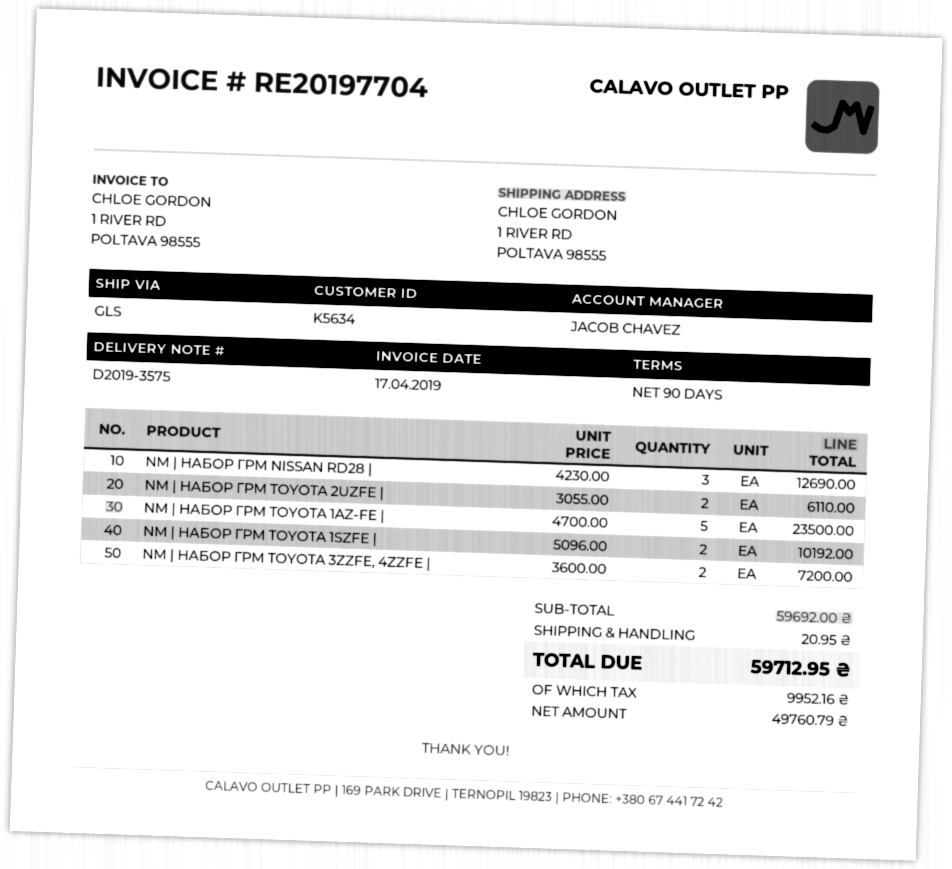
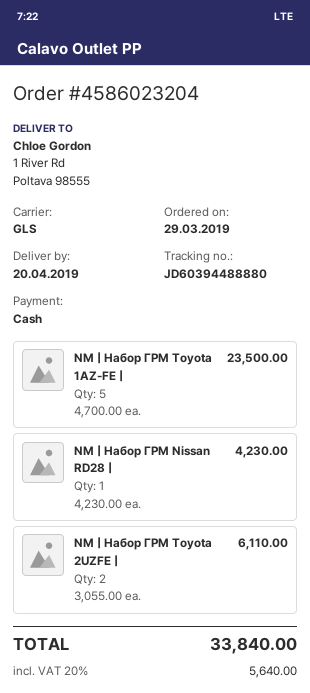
NM | НАБОР ГРМ NISSAN RD28 |: 3 x 4230.00 = 12690.00 -> 1 x 4230.00 = 4230.00
NM | НАБОР ГРМ TOYOTA 1SZFE |: 2 x 5096.00 = 10192.00 -> none
NM | НАБОР ГРМ TOYOTA 3ZZFE, 4ZZFE |: 2 x 3600.00 = 7200.00 -> none
shipping: 20.95 -> none
tax: 9952.16 -> 5640.00
total: 59712.95 -> 33840.00

